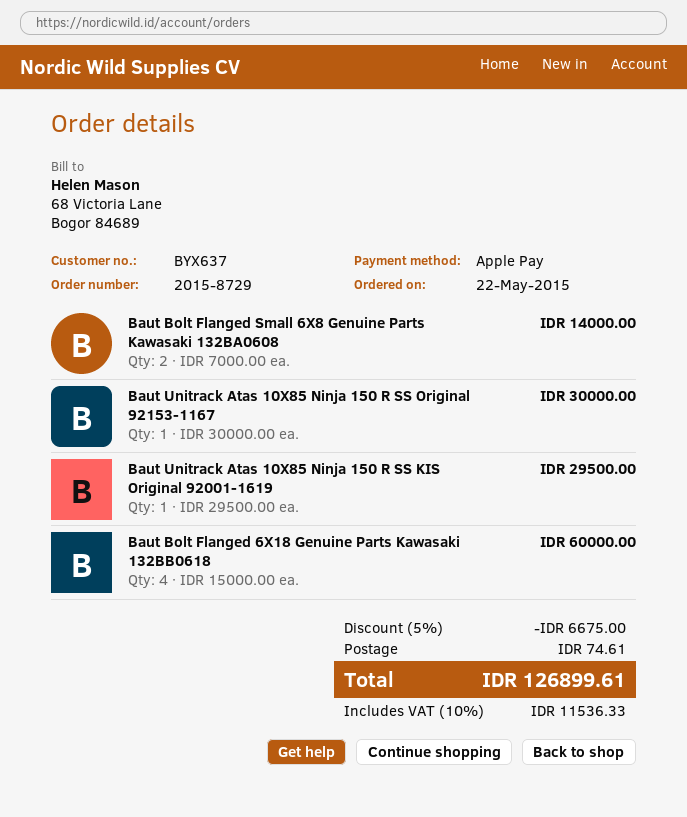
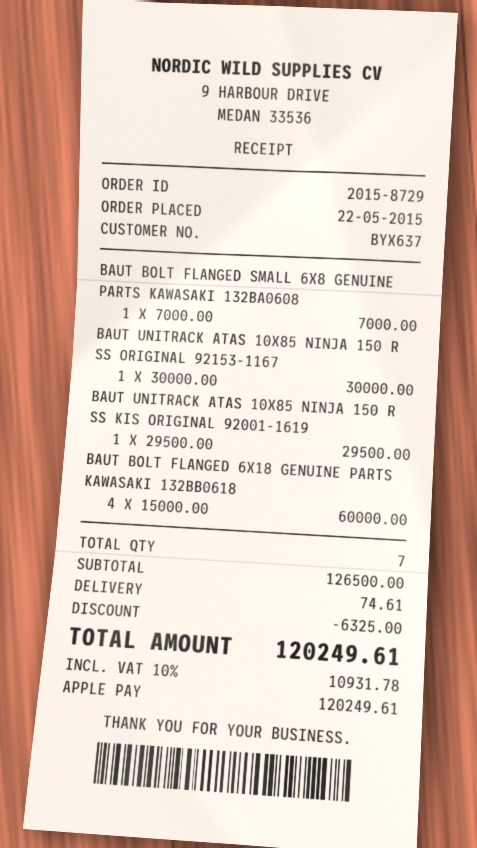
Baut Bolt Flanged Small 6X8 Genuine Parts Kawasaki 132BA0608: 2 x 7000.00 = 14000.00 -> 1 x 7000.00 = 7000.00
discount: 6675.00 -> 6325.00
tax: 10% = 11536.33 -> 10% = 10931.78
total: 126899.61 -> 120249.61

